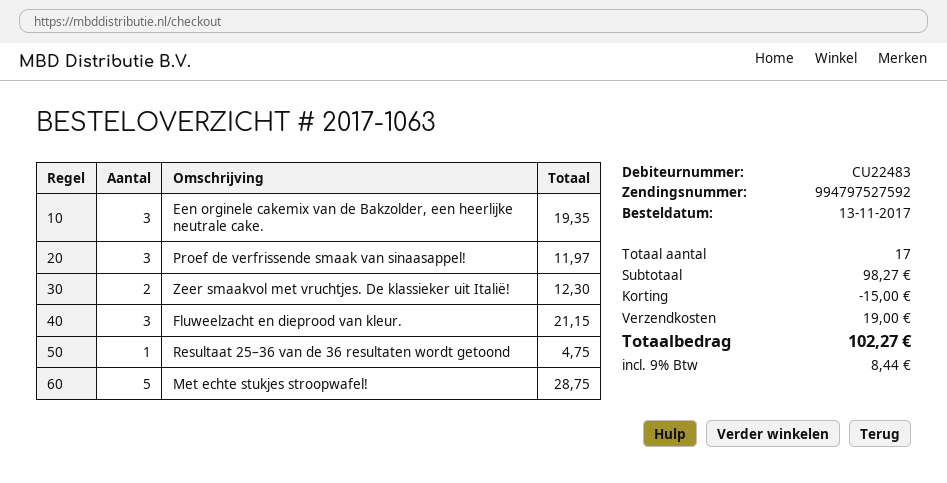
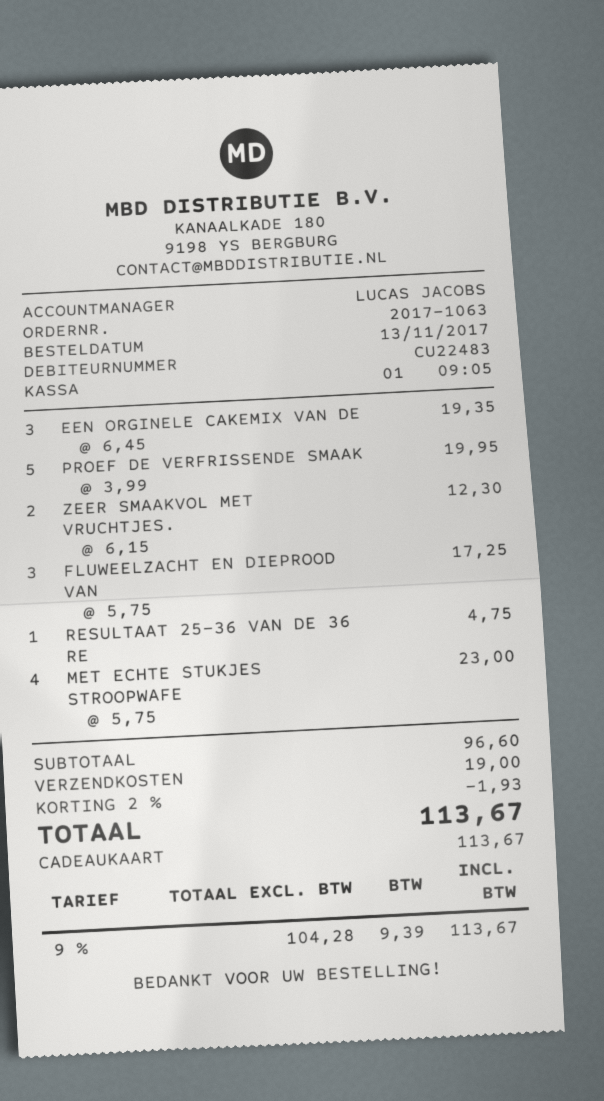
Proef de verfrissende smaak van sinaasappel!: 3 for 11.97 -> 5 for 19.95
Fluweelzacht en dieprood van kleur.: 3 for 21.15 -> 3 for 17.25
Met echte stukjes stroopwafel!: 5 for 28.75 -> 4 for 23.00
subtotal: 98.27 -> 96.60
discount: 15.00 -> 1.93
tax: 9% = 8.44 -> 9% = 9.39
total: 102.27 -> 113.67

